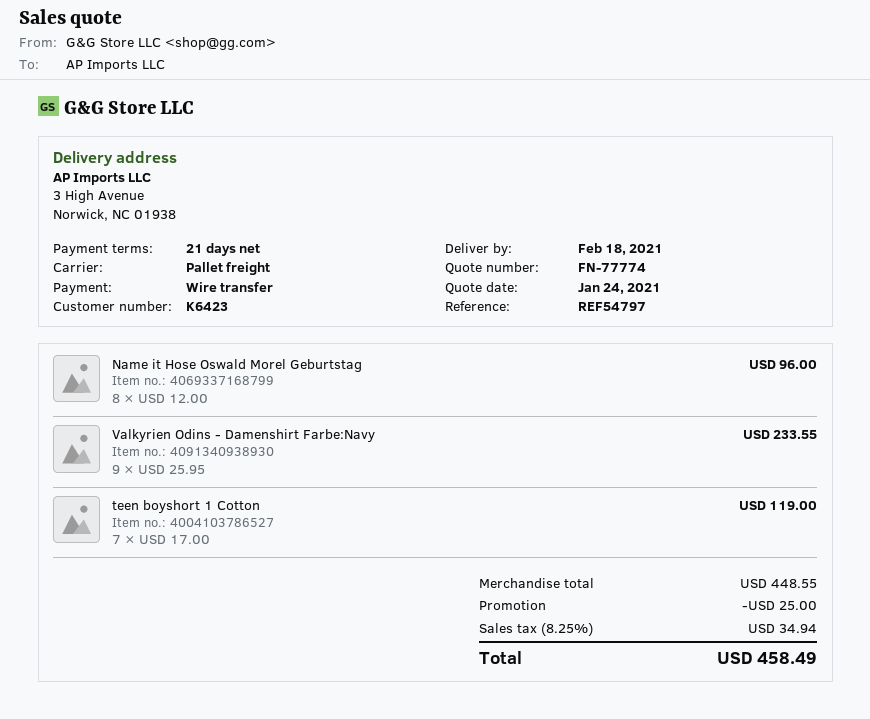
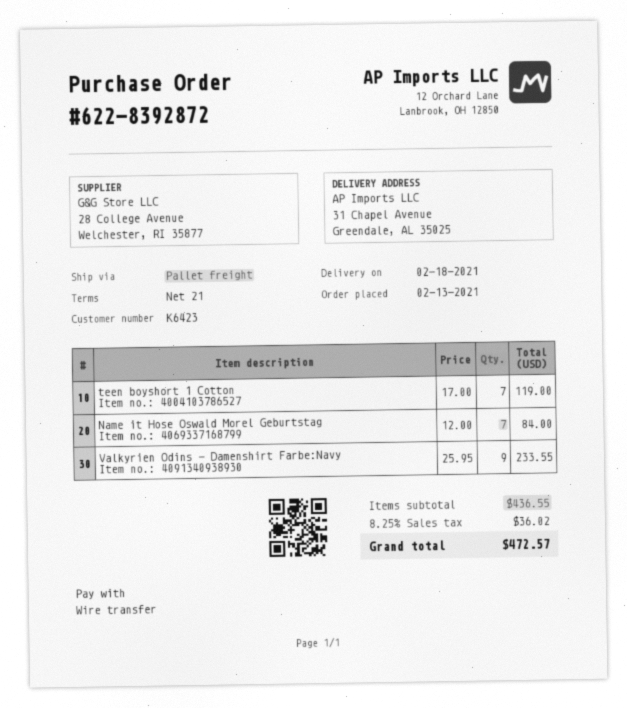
ship to: 3 High Avenue, Norwick, NC 01938 -> 31 Chapel Avenue, Greendale, AL 35025
Name it Hose Oswald Morel Geburtstag: 8 x 12.00 = 96.00 -> 7 x 12.00 = 84.00
subtotal: 448.55 -> 436.55
discount: 25.00 -> none
tax: 8.25% = 34.94 -> 8.25% = 36.02
total: 458.49 -> 472.57

